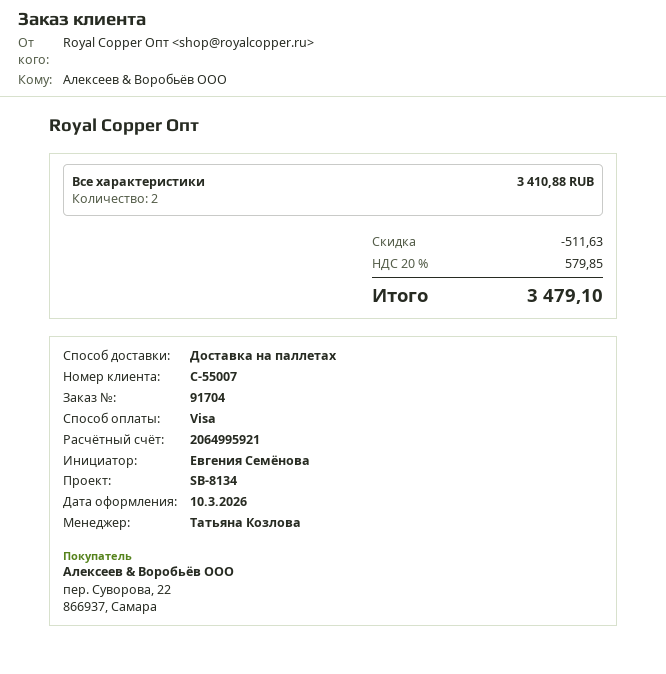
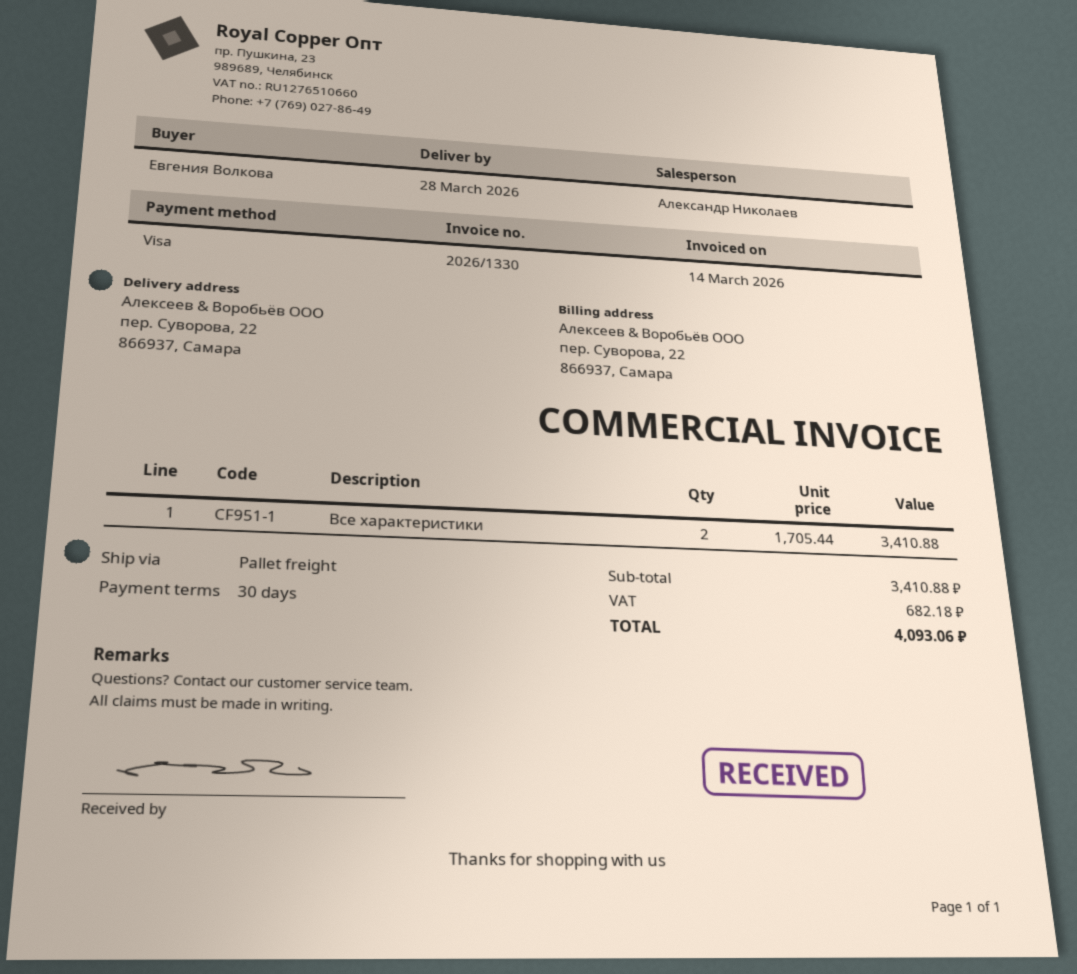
ordered by: Евгения Семёнова -> Евгения Волкова
sales rep: Татьяна Козлова -> Александр Николаев
discount: 511.63 -> none
tax: 579.85 -> 682.18
total: 3479.10 -> 4093.06

